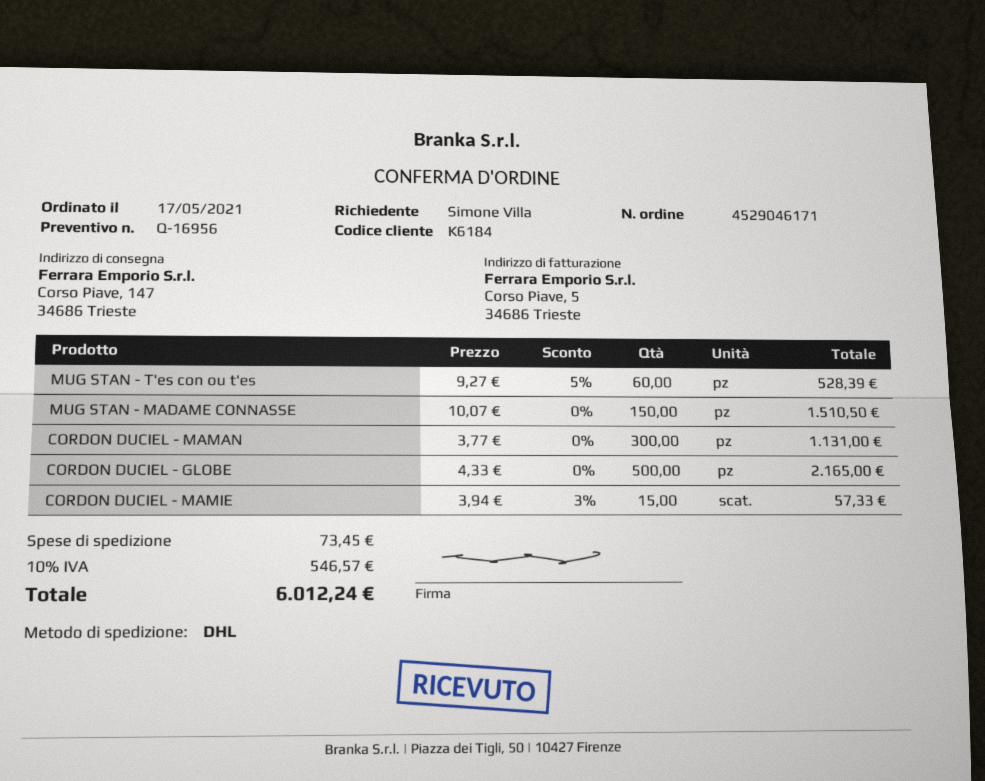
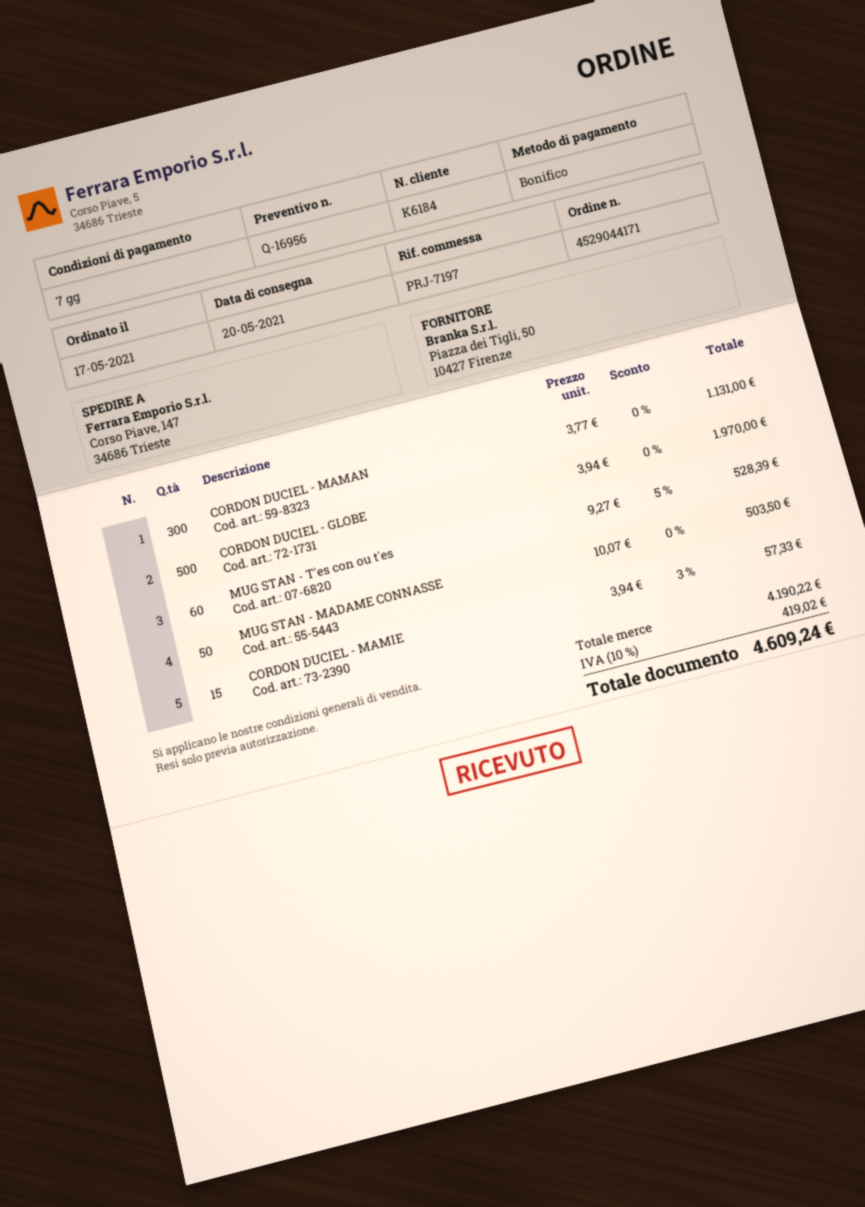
order number: 4529046171 -> 4529044171
MUG STAN - MADAME CONNASSE: 150 x 10.07 = 1510.50 -> 50 x 10.07 = 503.50
CORDON DUCIEL - GLOBE: 500 x 4.33 = 2165.00 -> 500 x 3.94 = 1970.00
shipping: 73.45 -> none
tax: 10% = 546.57 -> 10% = 419.02
total: 6012.24 -> 4609.24

